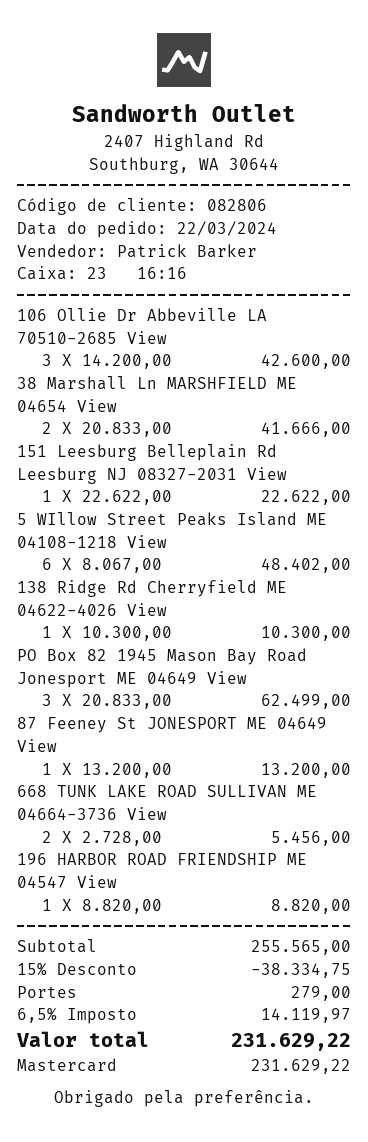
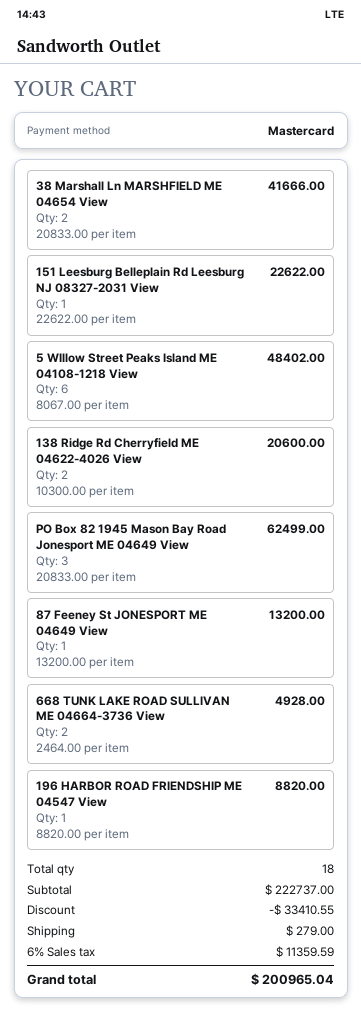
106 Ollie Dr Abbeville LA 70510-2685 View: 3 x 14200.00 = 42600.00 -> none
138 Ridge Rd Cherryfield ME 04622-4026 View: 1 x 10300.00 = 10300.00 -> 2 x 10300.00 = 20600.00
668 TUNK LAKE ROAD SULLIVAN ME 04664-3736 View: 2 x 2728.00 = 5456.00 -> 2 x 2464.00 = 4928.00
subtotal: 255565.00 -> 222737.00
discount: 38334.75 -> 33410.55
tax: 6.5% = 14119.97 -> 6% = 11359.59
total: 231629.22 -> 200965.04

